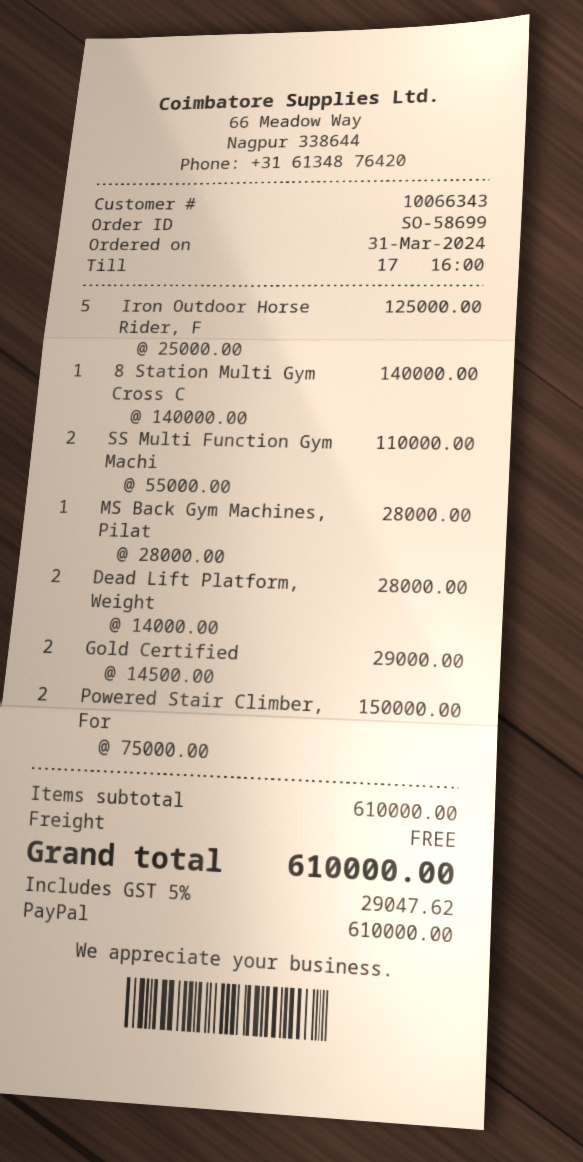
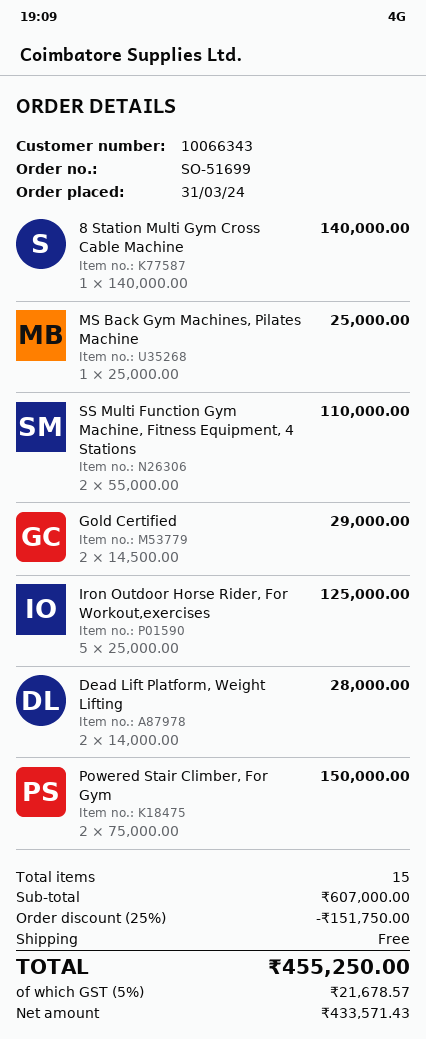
order number: SO-58699 -> SO-51699
MS Back Gym Machines, Pilat: 1 x 28000.00 = 28000.00 -> 1 x 25000.00 = 25000.00
subtotal: 610000.00 -> 607000.00
discount: none -> 25% = 151750.00
tax: 5% = 29047.62 -> 5% = 21678.57
total: 610000.00 -> 455250.00

